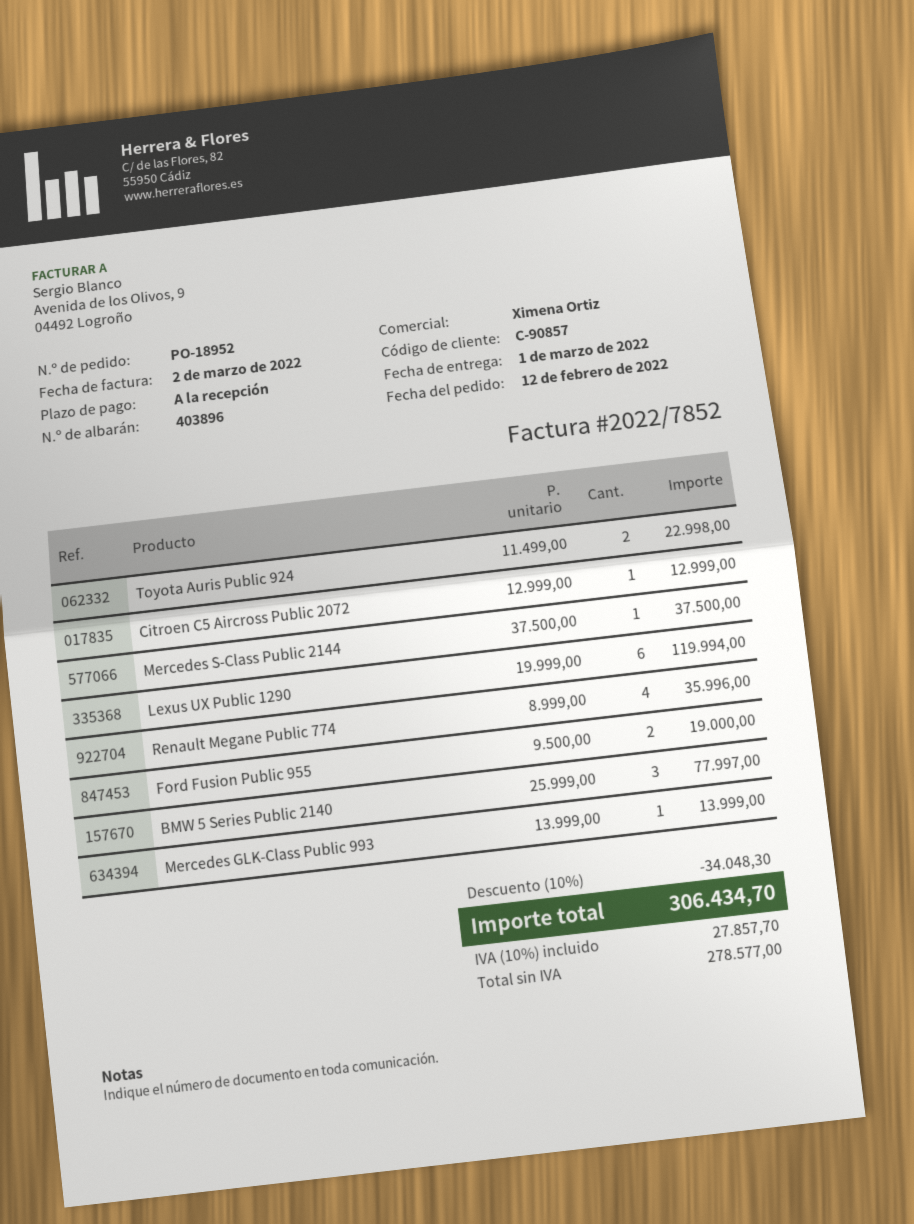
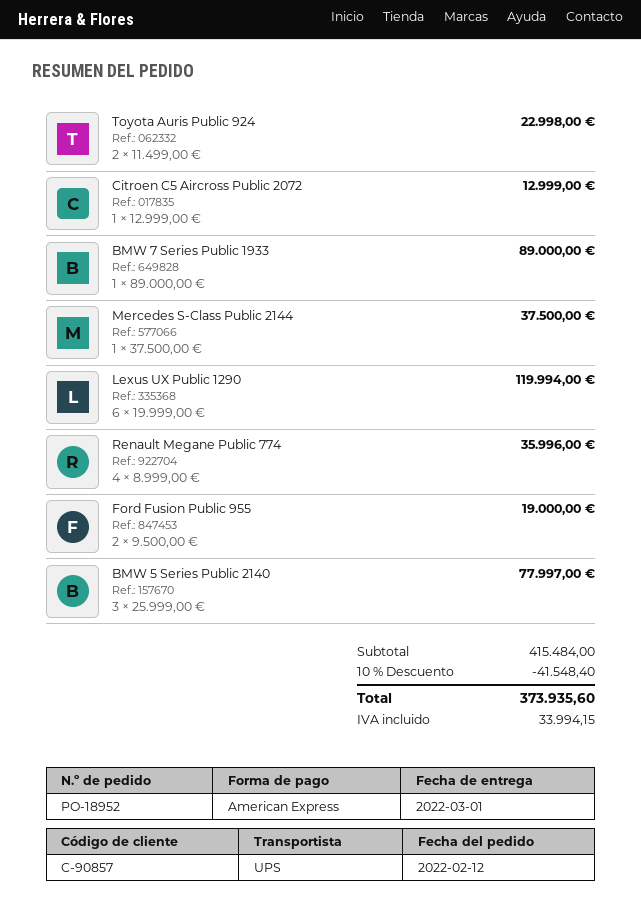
Mercedes GLK-Class Public 993: 1 x 13999.00 = 13999.00 -> none
BMW 7 Series Public 1933: none -> 1 x 89000.00 = 89000.00
discount: 10% = 34048.30 -> 10% = 41548.40
tax: 27857.70 -> 33994.15
total: 306434.70 -> 373935.60

